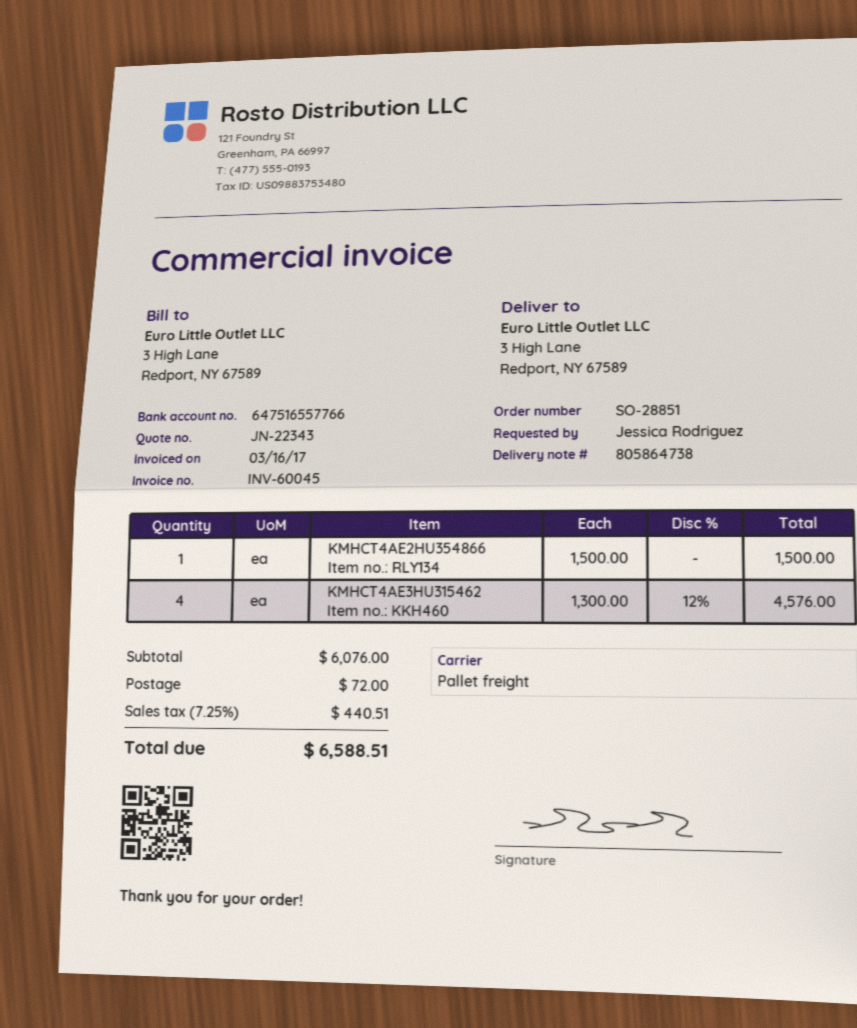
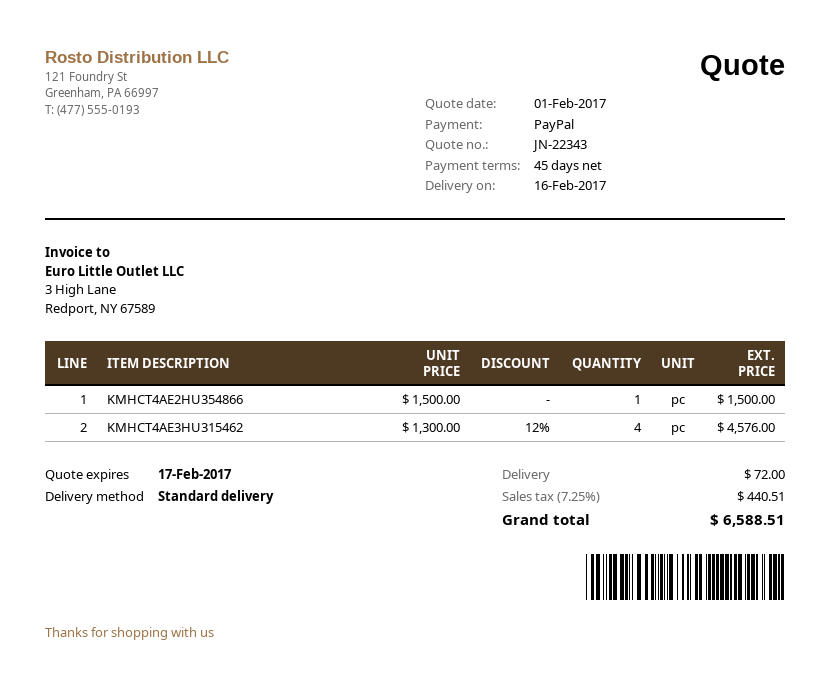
shipping method: pallet freight -> standard

